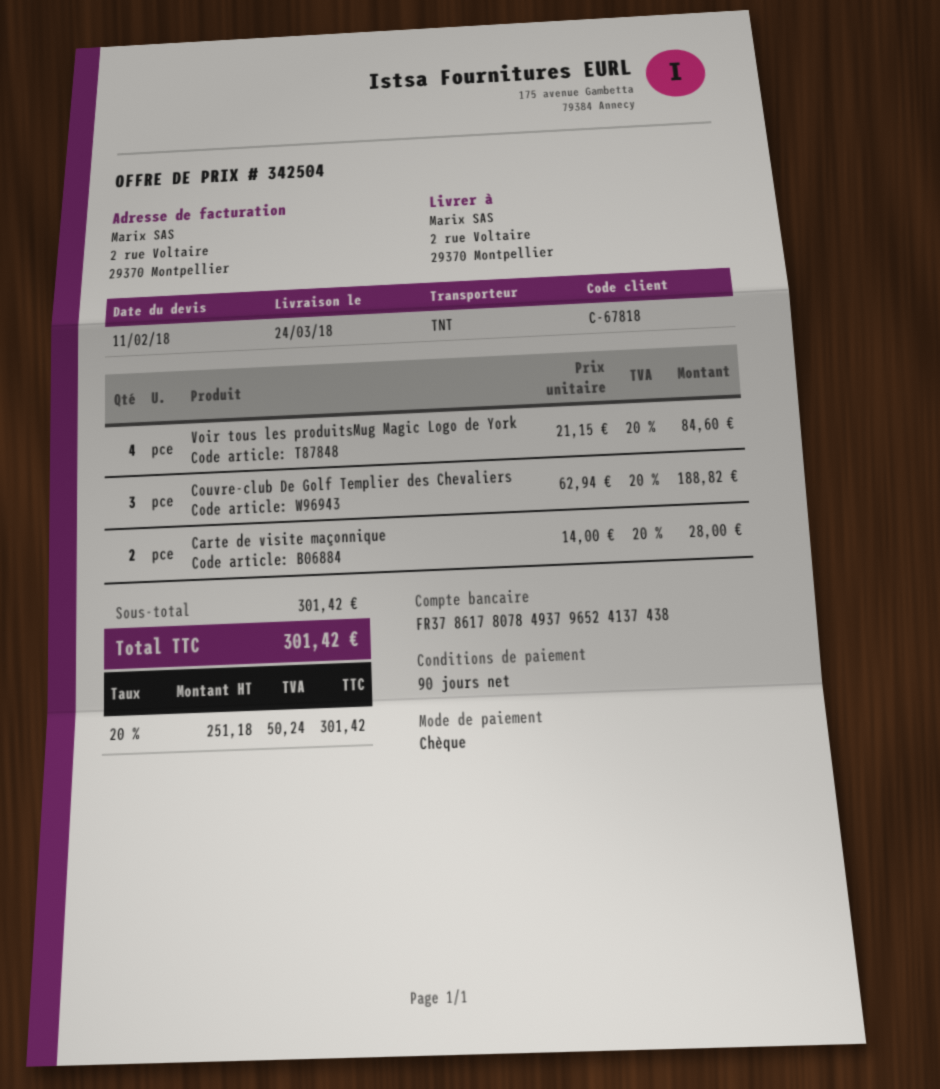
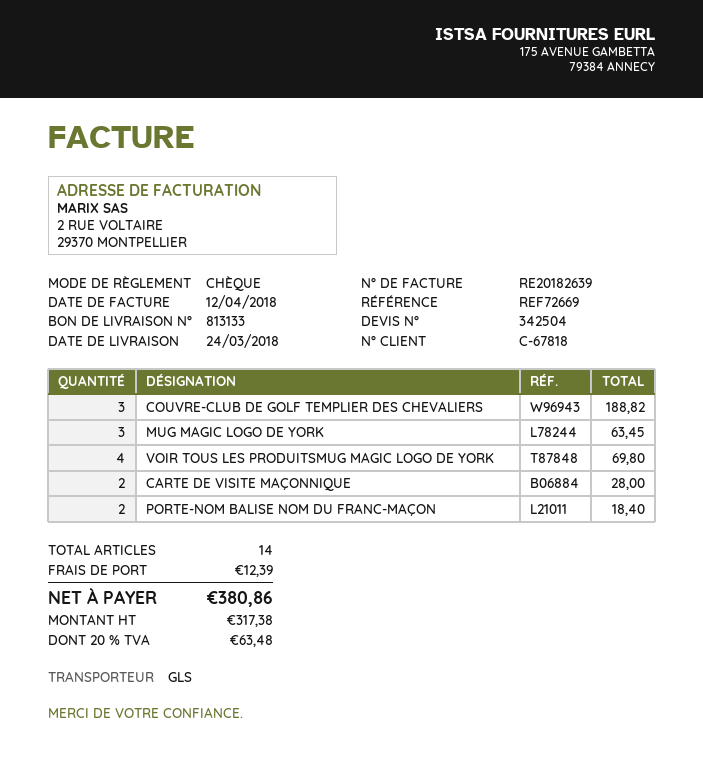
shipping method: TNT -> GLS
Voir tous les produitsMug Magic Logo de York: 4 for 84.60 -> 4 for 69.80
MUG MAGIC LOGO DE YORK: none -> 3 for 63.45
PORTE-NOM BALISE NOM DU FRANC-MAÇON: none -> 2 for 18.40
shipping: none -> 12.39
net: 251.18 -> 317.38
tax: 20% = 50.24 -> 20% = 63.48
total: 301.42 -> 380.86

